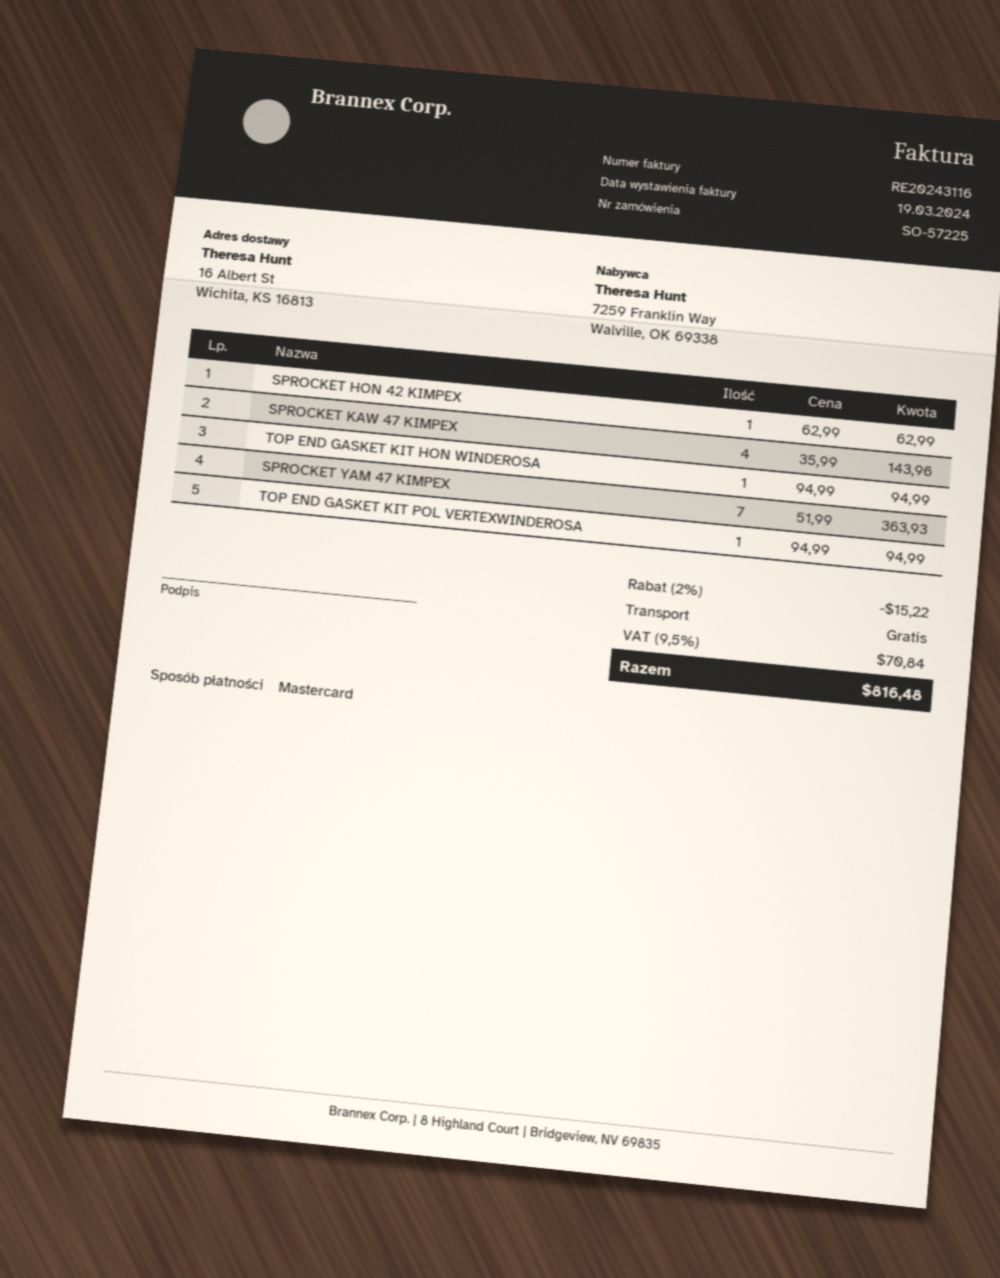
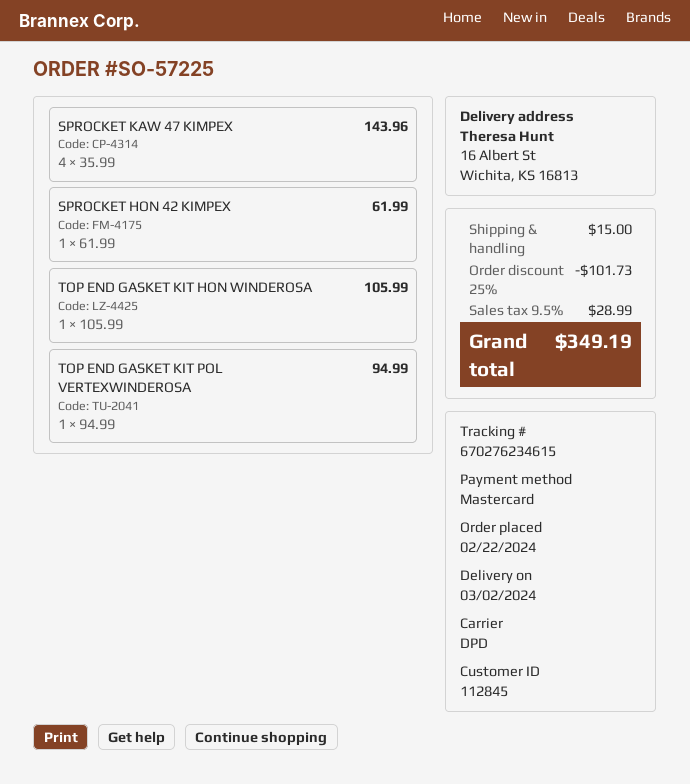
SPROCKET HON 42 KIMPEX: 1 x 62.99 = 62.99 -> 1 x 61.99 = 61.99
TOP END GASKET KIT HON WINDEROSA: 1 x 94.99 = 94.99 -> 1 x 105.99 = 105.99
SPROCKET YAM 47 KIMPEX: 7 x 51.99 = 363.93 -> none
discount: 2% = 15.22 -> 25% = 101.73
shipping: 0.00 -> 15.00
tax: 9.5% = 70.84 -> 9.5% = 28.99
total: 816.48 -> 349.19

